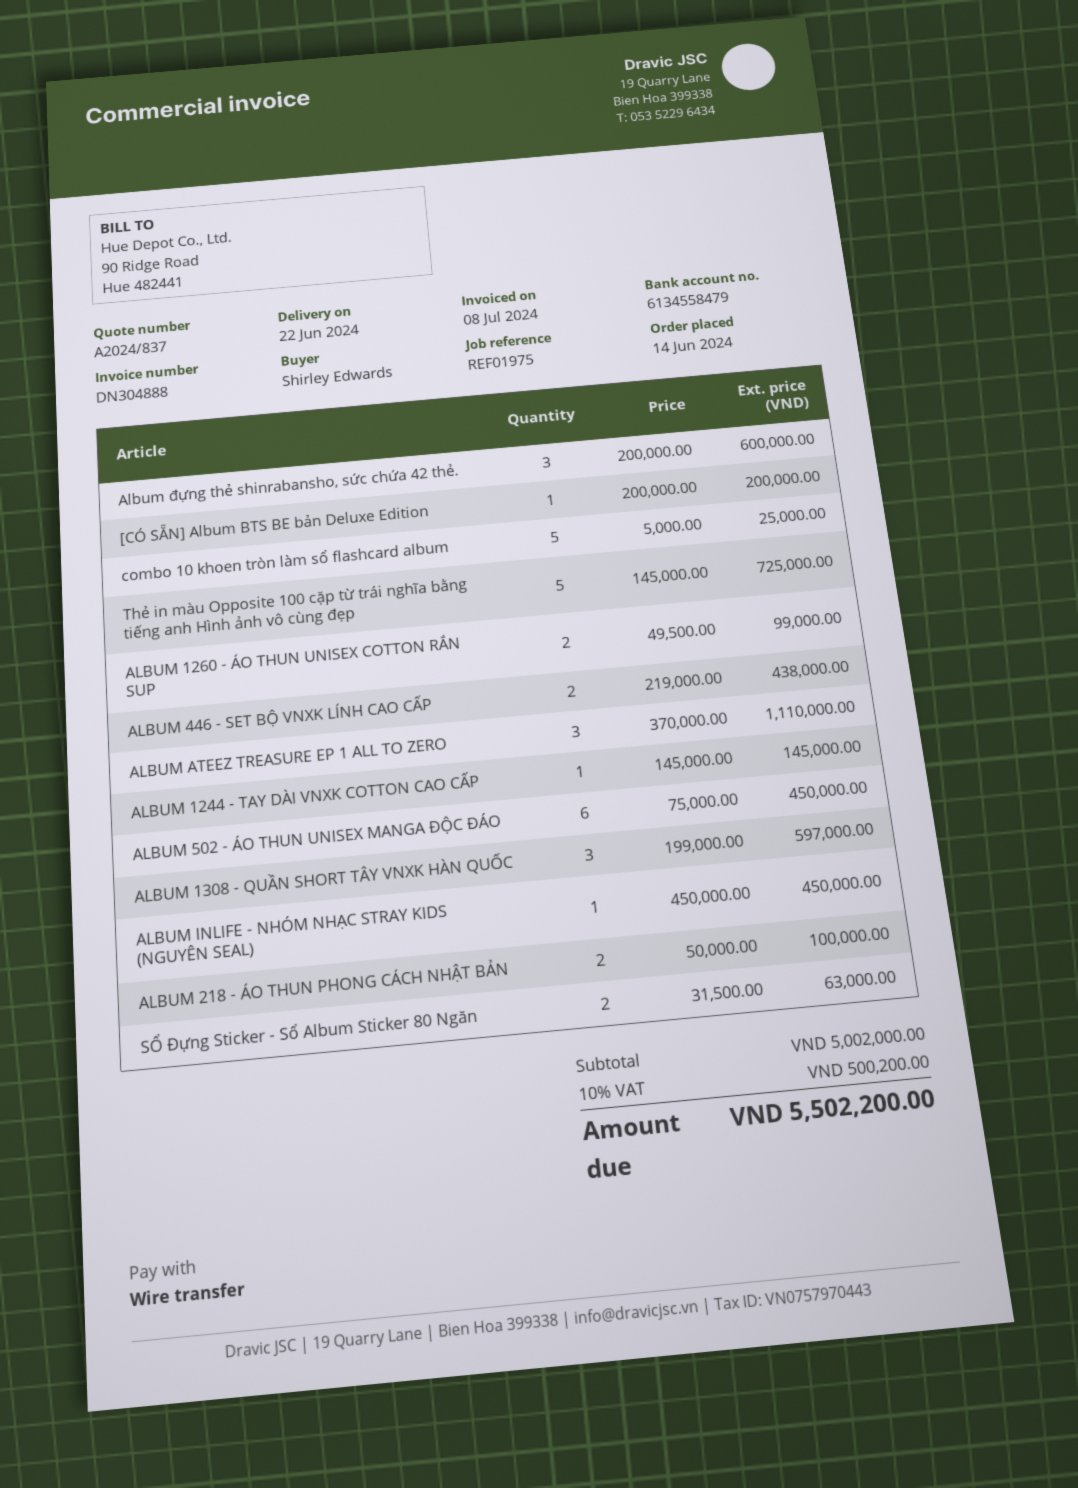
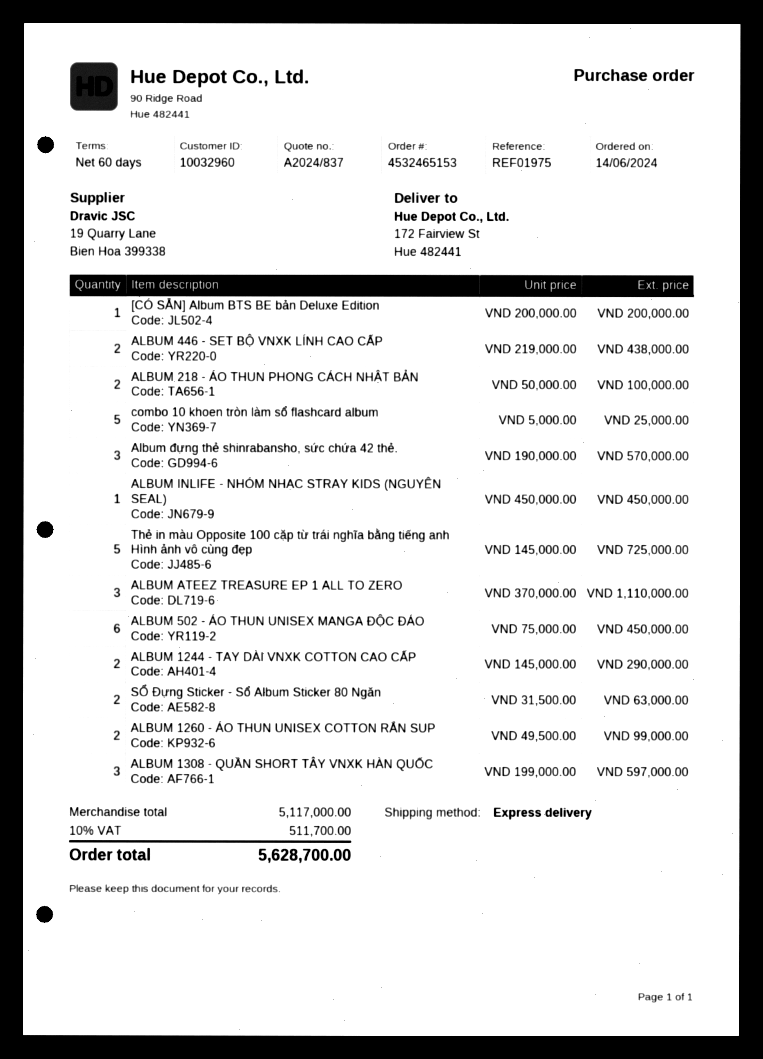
Album đựng thẻ shinrabansho, sức chứa 42 thẻ.: 3 x 200000.00 = 600000.00 -> 3 x 190000.00 = 570000.00
ALBUM 1244 - TAY DÀI VNXK COTTON CAO CẤP: 1 x 145000.00 = 145000.00 -> 2 x 145000.00 = 290000.00
subtotal: 5002000.00 -> 5117000.00
tax: 10% = 500200.00 -> 10% = 511700.00
total: 5502200.00 -> 5628700.00

